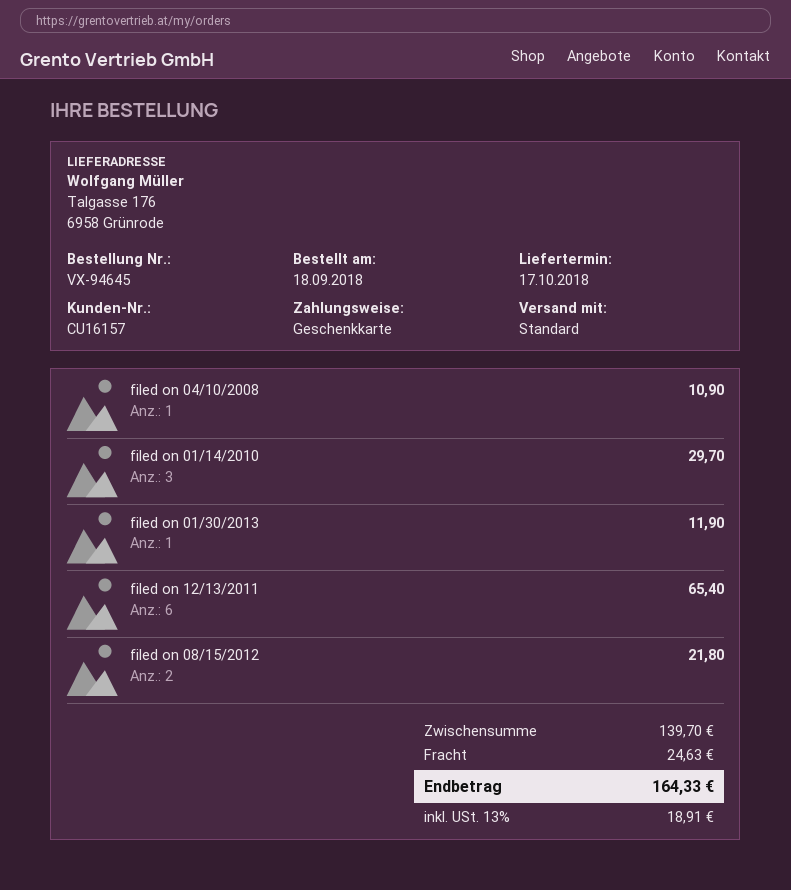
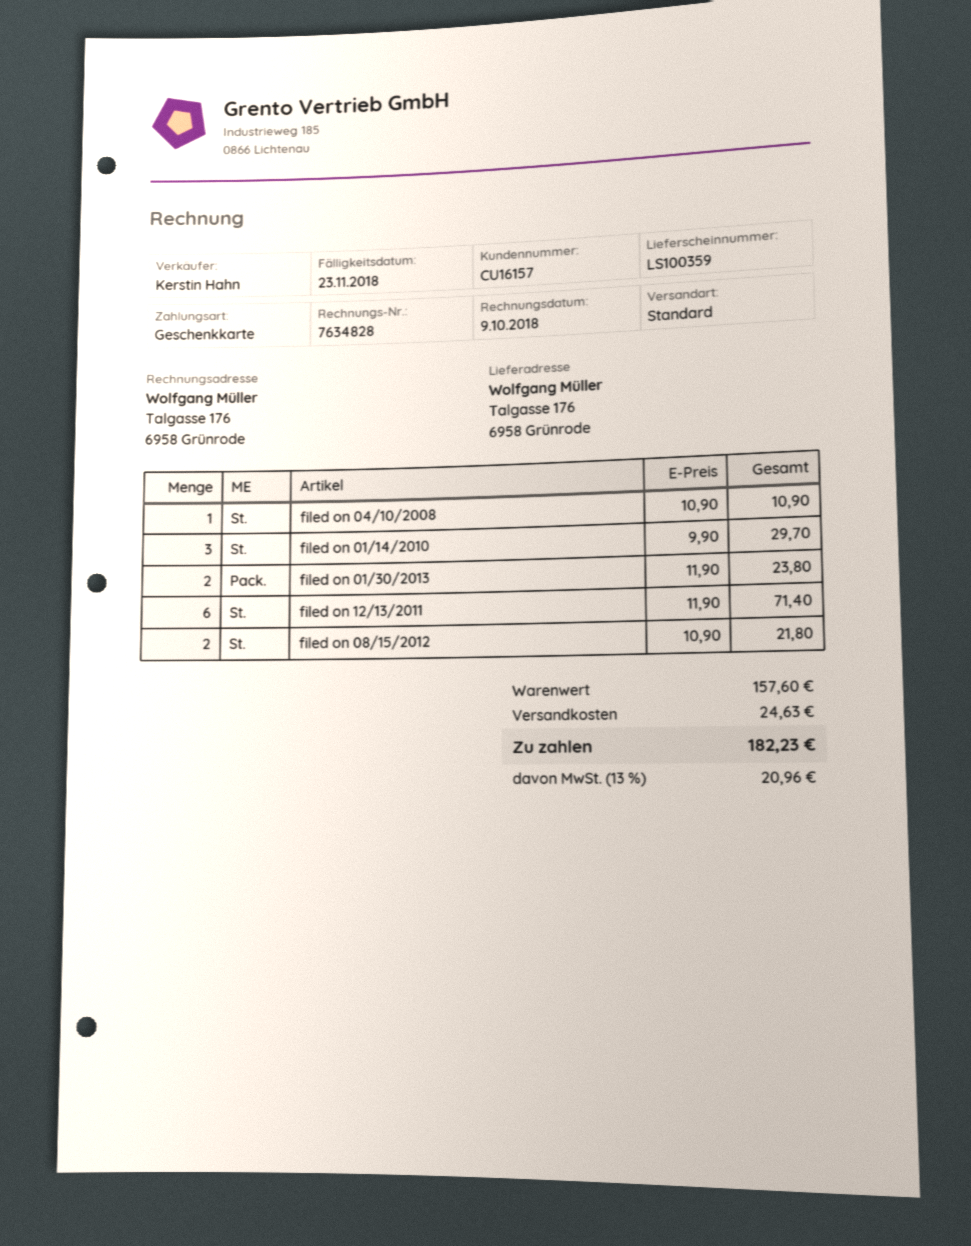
filed on 01/30/2013: 1 for 11.90 -> 2 for 23.80
filed on 12/13/2011: 6 for 65.40 -> 6 for 71.40
subtotal: 139.70 -> 157.60
tax: 13% = 18.91 -> 13% = 20.96
total: 164.33 -> 182.23

